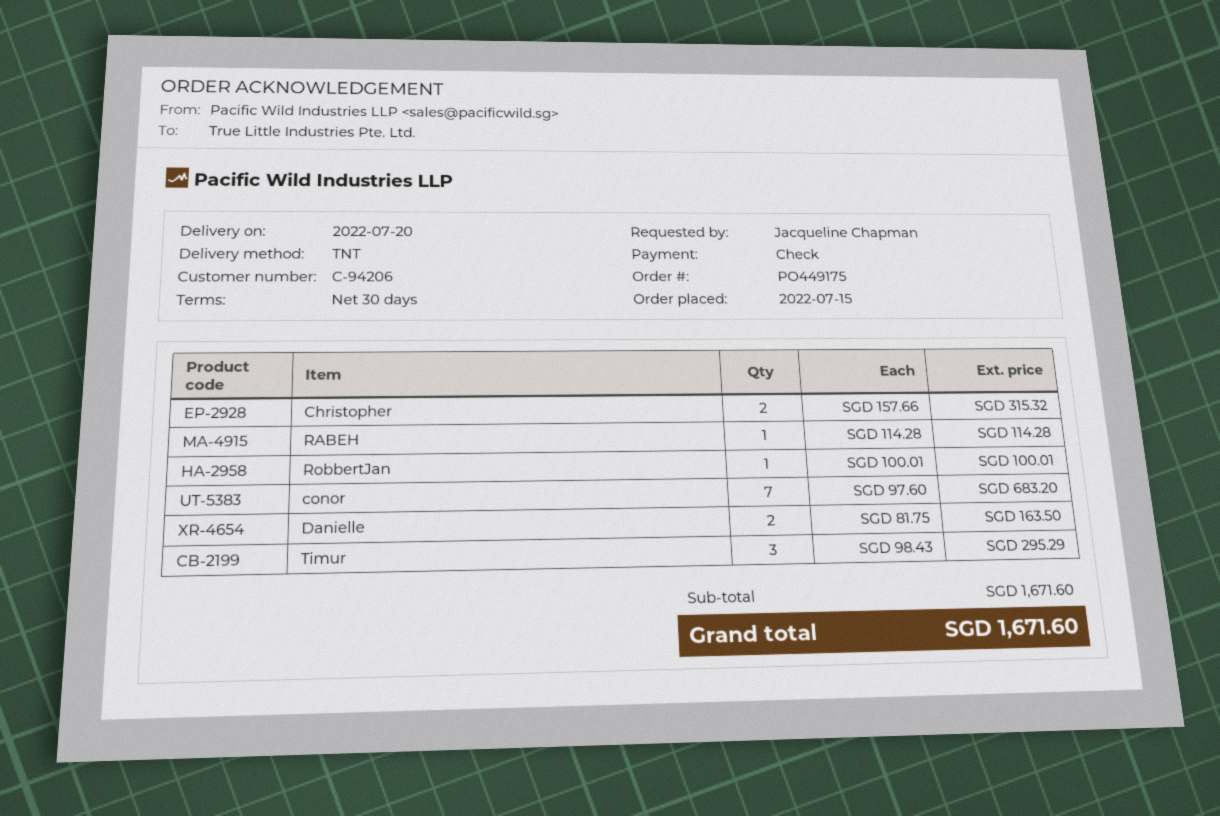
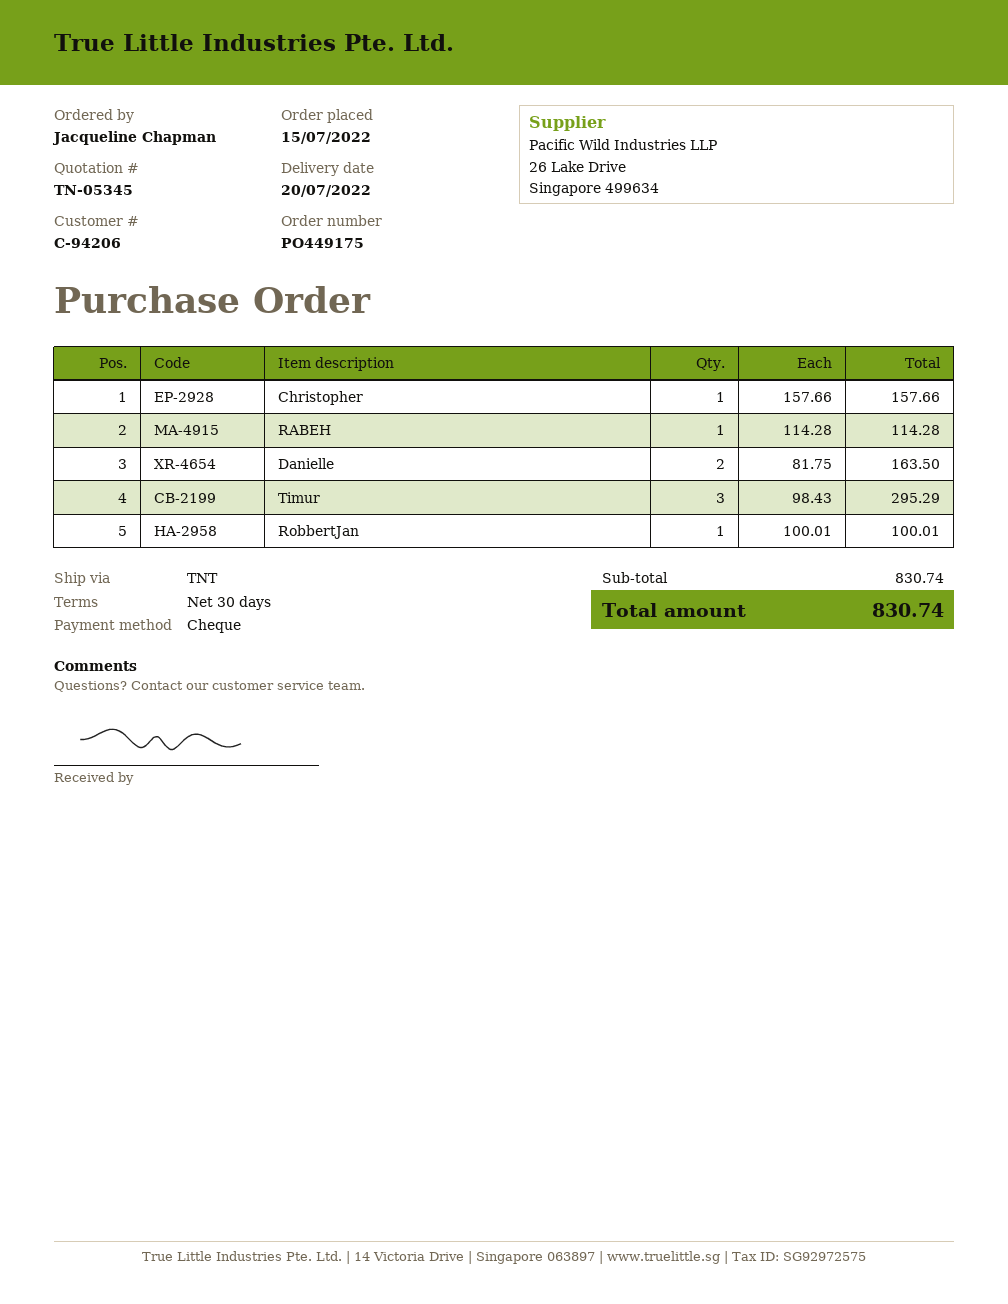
Christopher: 2 x 157.66 = 315.32 -> 1 x 157.66 = 157.66
conor: 7 x 97.60 = 683.20 -> none
subtotal: 1671.60 -> 830.74
total: 1671.60 -> 830.74

